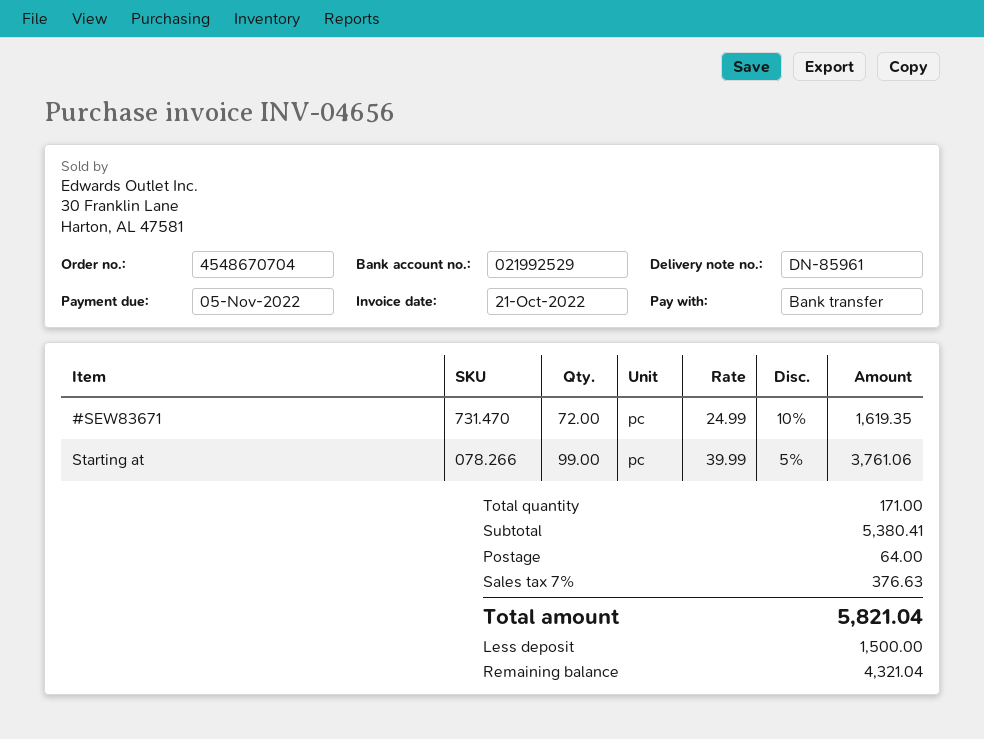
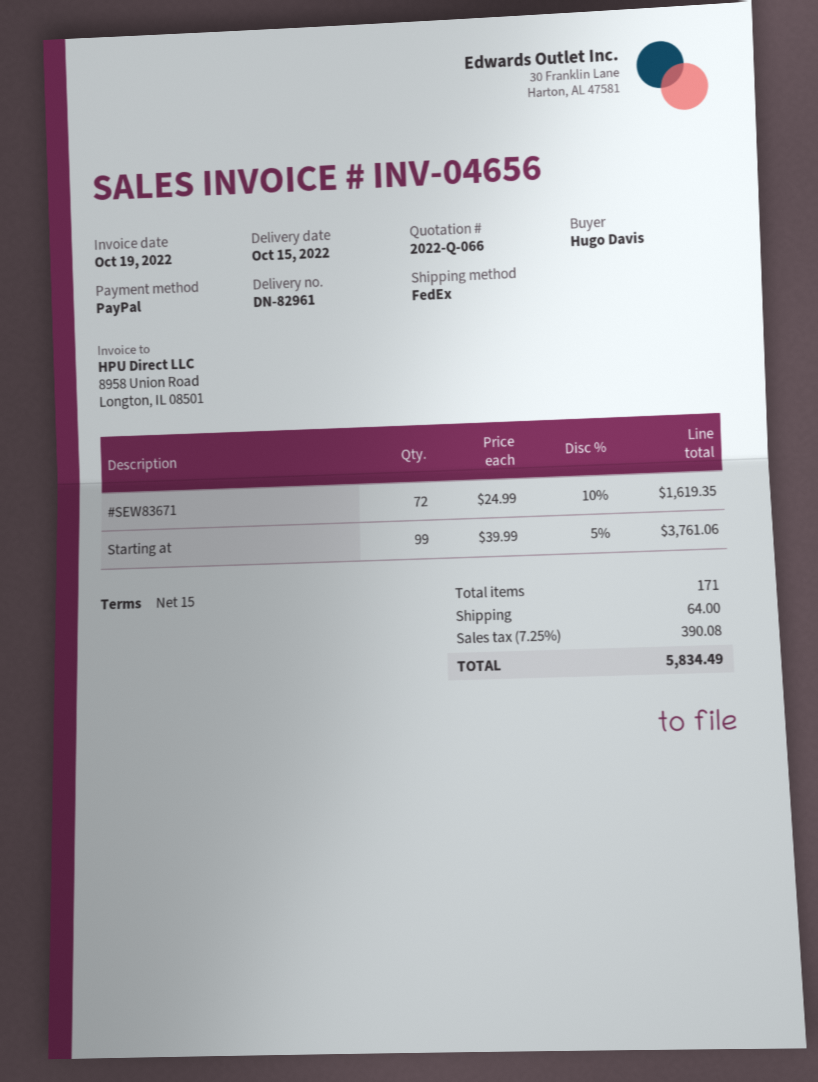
delivery note number: DN-85961 -> DN-82961
invoice date: 2022-10-21 -> 2022-10-19
payment method: bank transfer -> PayPal
tax: 7% = 376.63 -> 7.25% = 390.08
total: 5821.04 -> 5834.49

